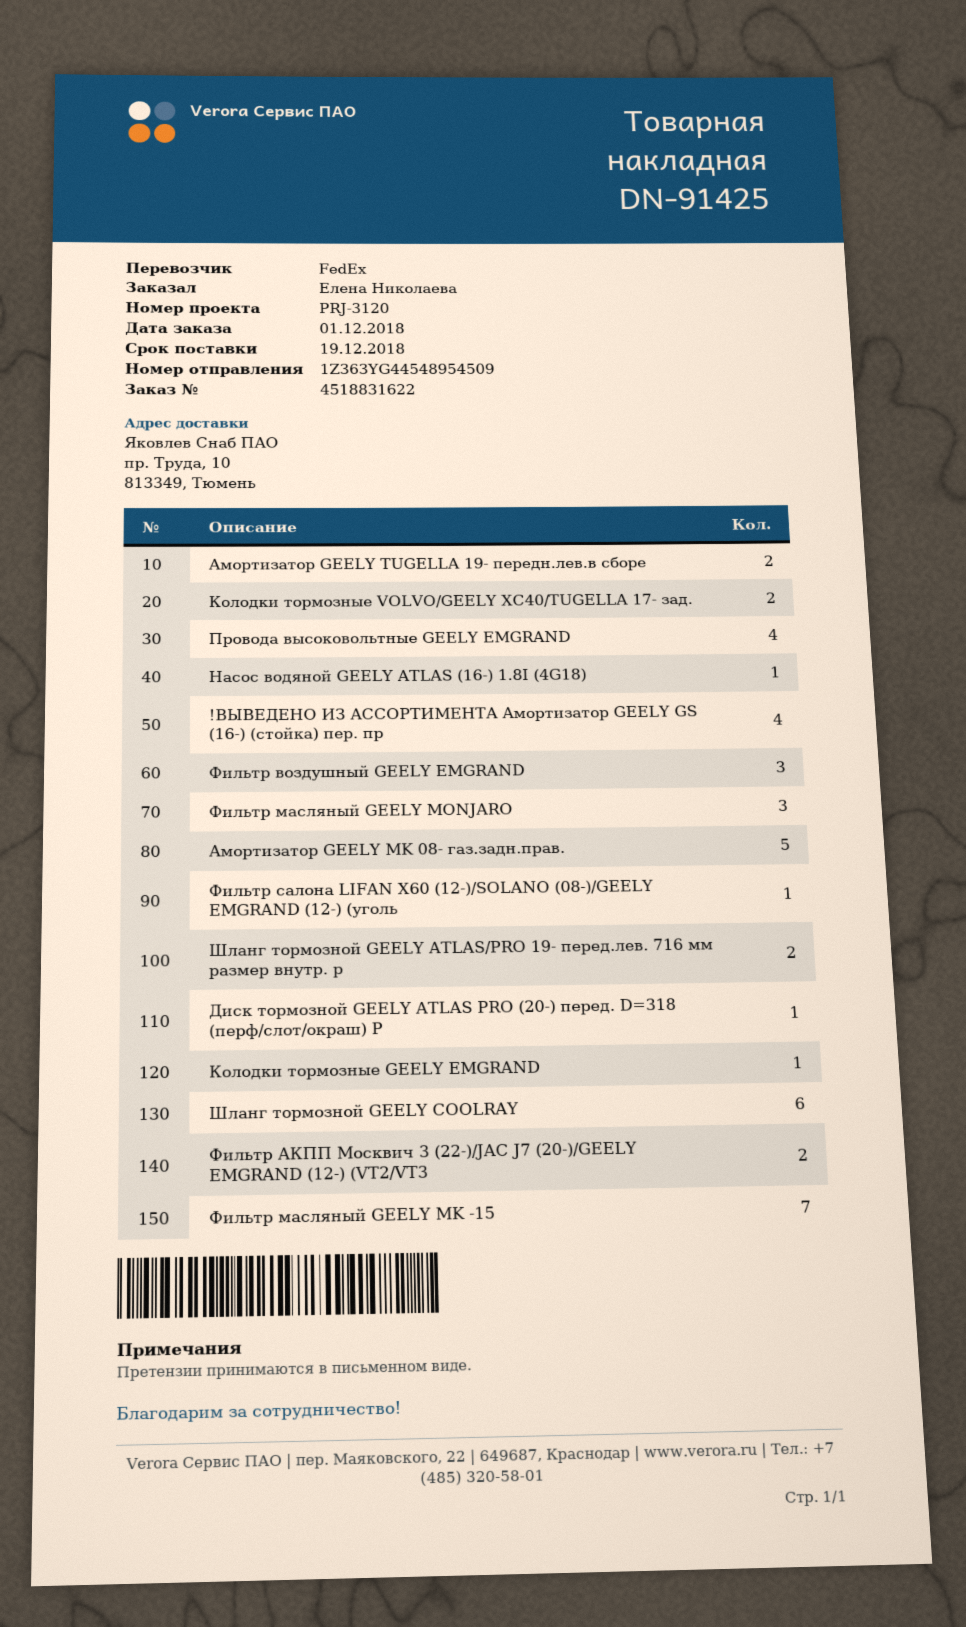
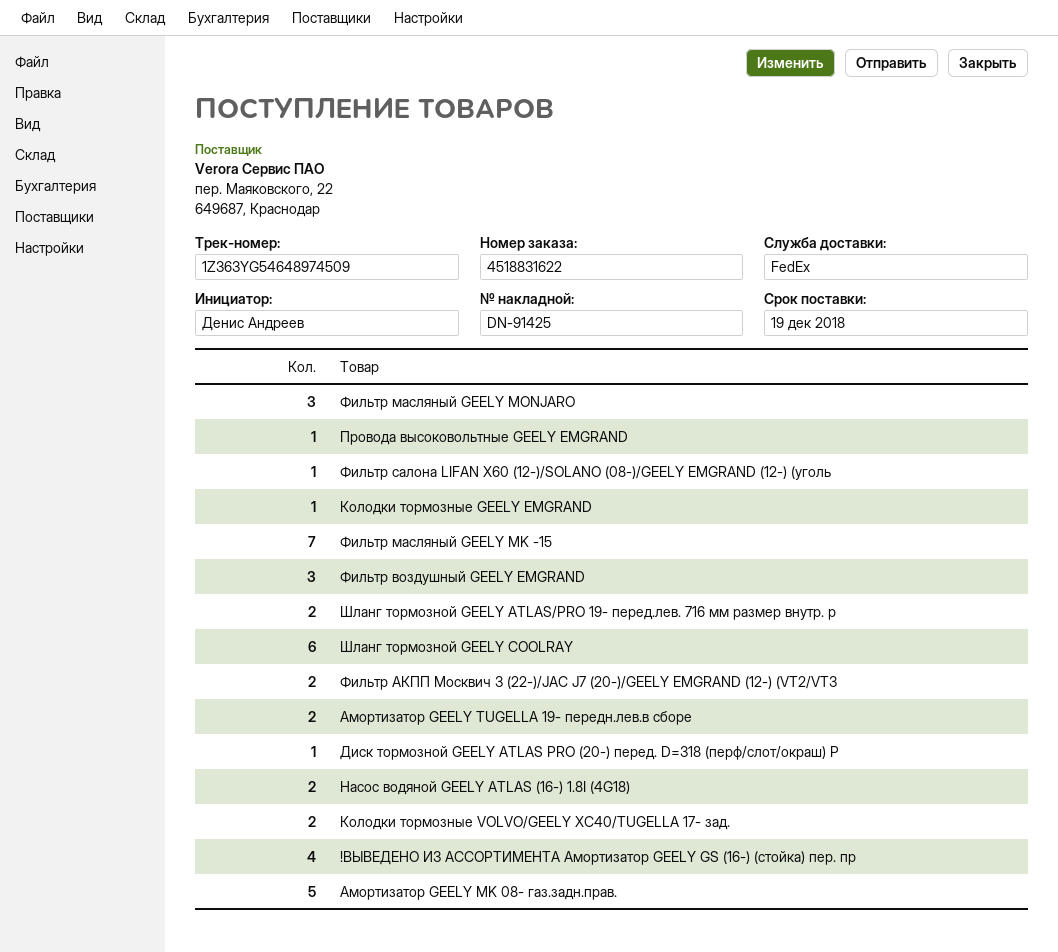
ordered by: Елена Николаева -> Денис Андреев
tracking number: 1Z363YG44548954509 -> 1Z363YG54648974509
Провода высоковольтные GEELY EMGRAND: 4 -> 1
Насос водяной GEELY ATLAS (16-) 1.8I (4G18): 1 -> 2

